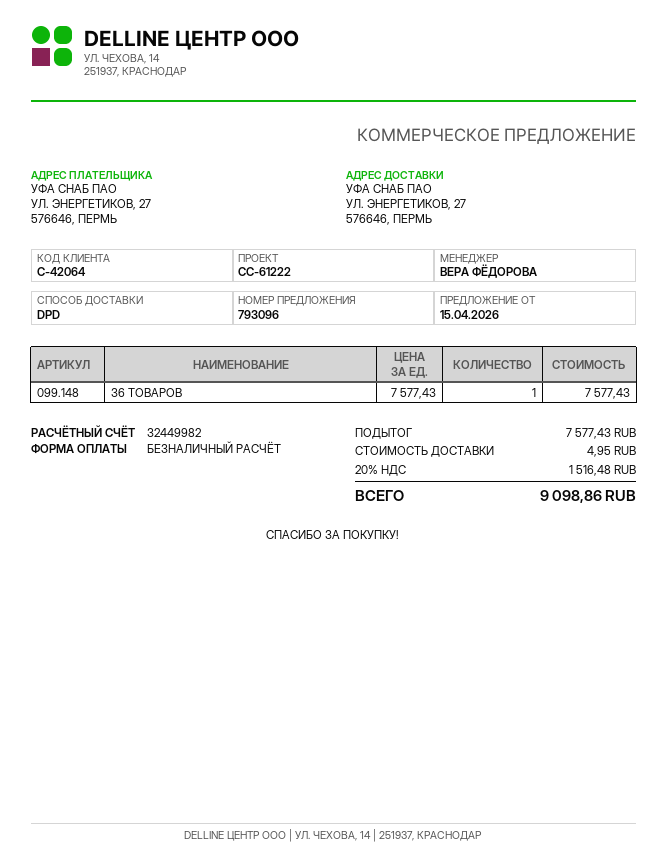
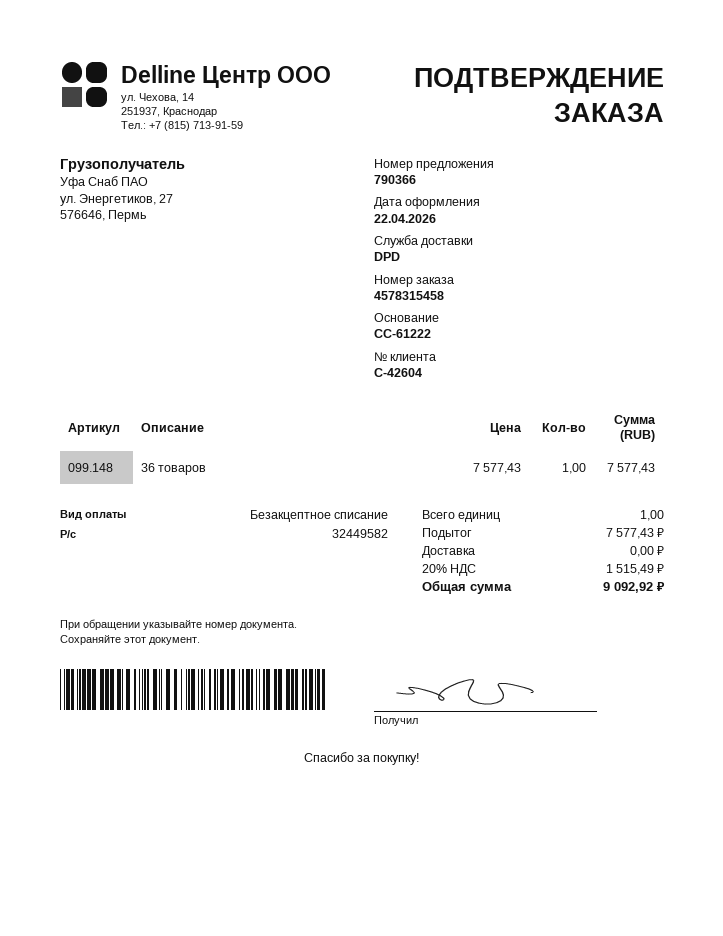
quote number: 793096 -> 790366
customer number: C-42064 -> C-42604
payment method: bank transfer -> direct debit
bank account: 32449982 -> 32449582
shipping: 4.95 -> 0.00
tax: 20% = 1516.48 -> 20% = 1515.49
total: 9098.86 -> 9092.92

